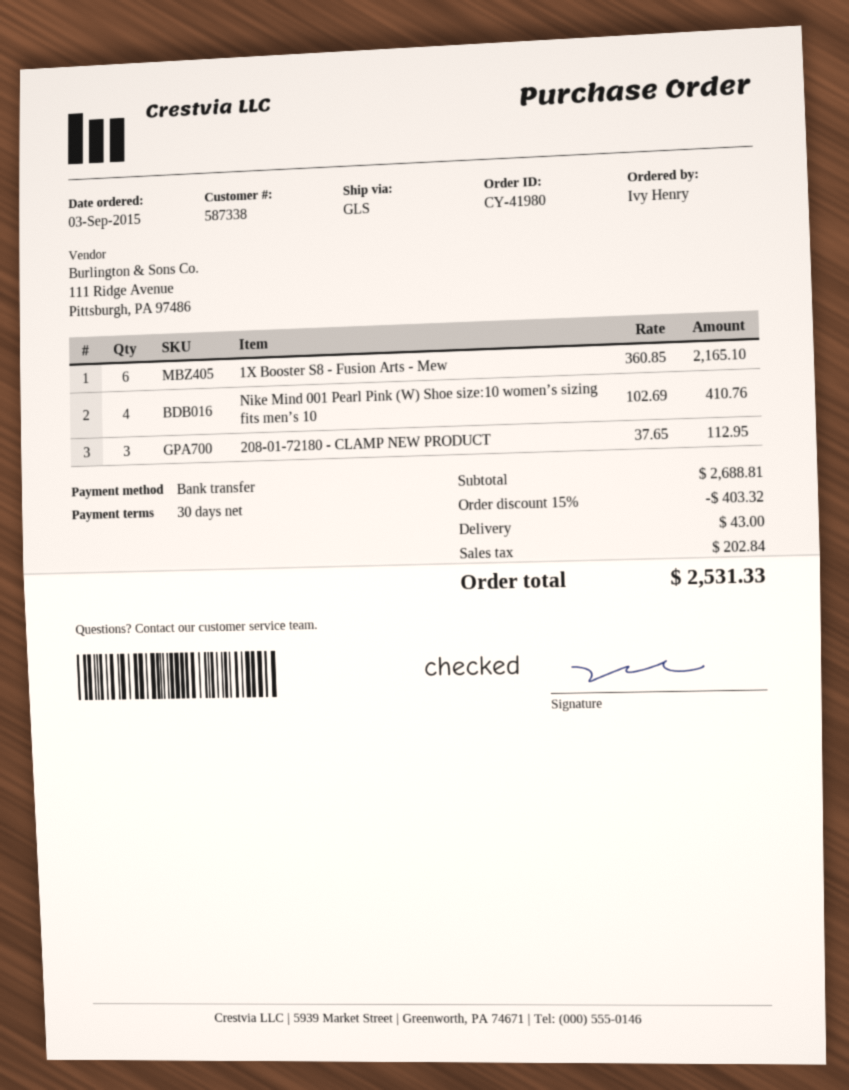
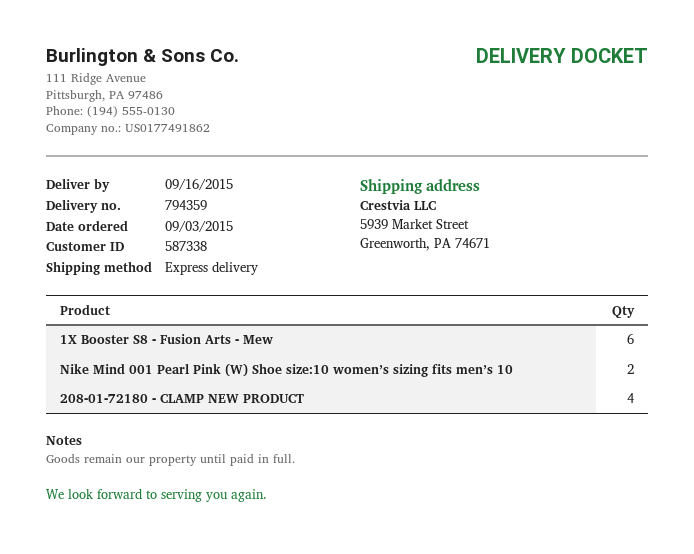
shipping method: GLS -> express
Nike Mind 001 Pearl Pink (W) Shoe size:10 women’s sizing fits men’s 10: 4 -> 2
208-01-72180 - CLAMP NEW PRODUCT: 3 -> 4

